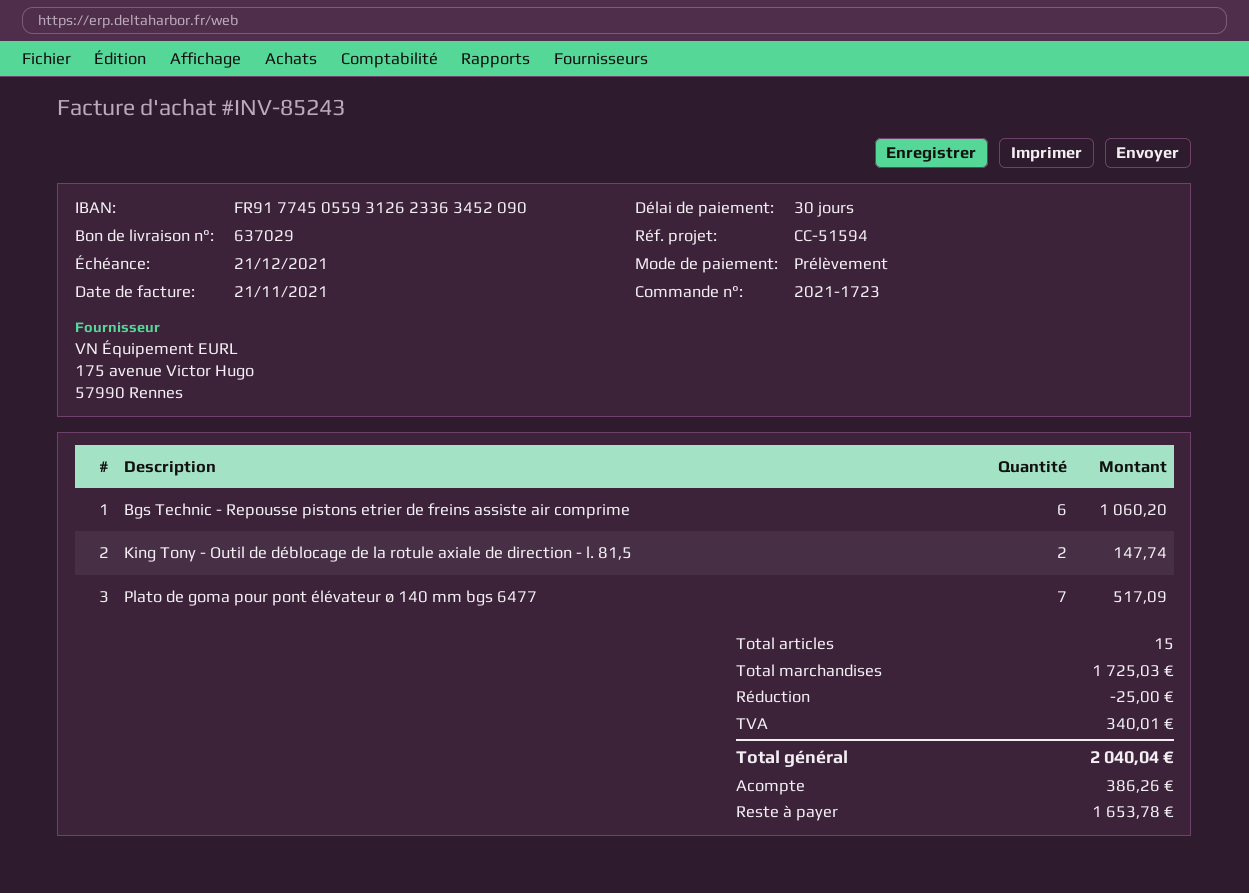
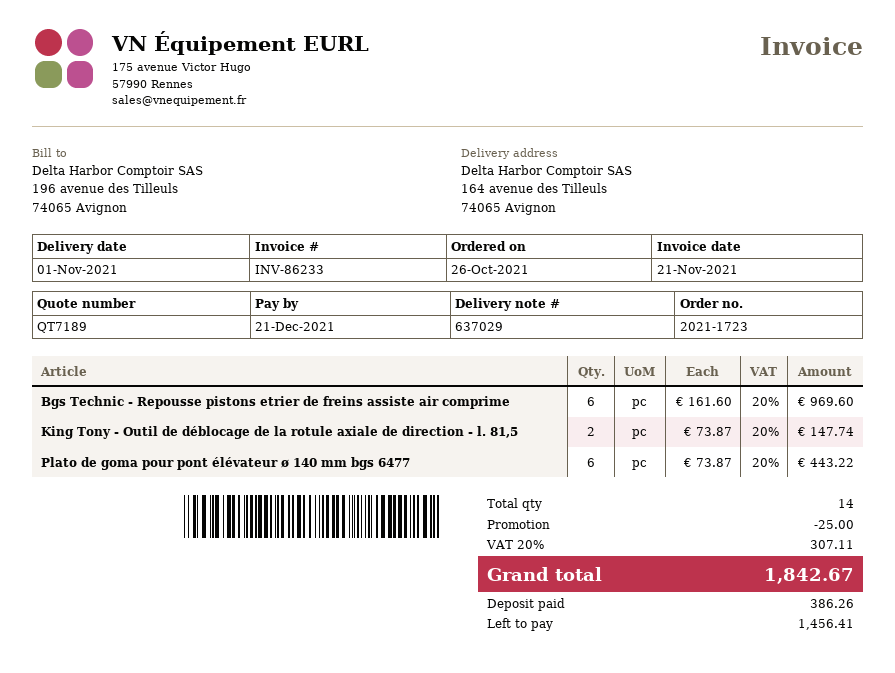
invoice number: INV-85243 -> INV-86233
Bgs Technic - Repousse pistons etrier de freins assiste air comprime: 6 for 1060.20 -> 6 for 969.60
Plato de goma pour pont élévateur ø 140 mm bgs 6477: 7 for 517.09 -> 6 for 443.22
total quantity: 15 -> 14
tax: 340.01 -> 307.11
total: 2040.04 -> 1842.67
balance: 1653.78 -> 1456.41

